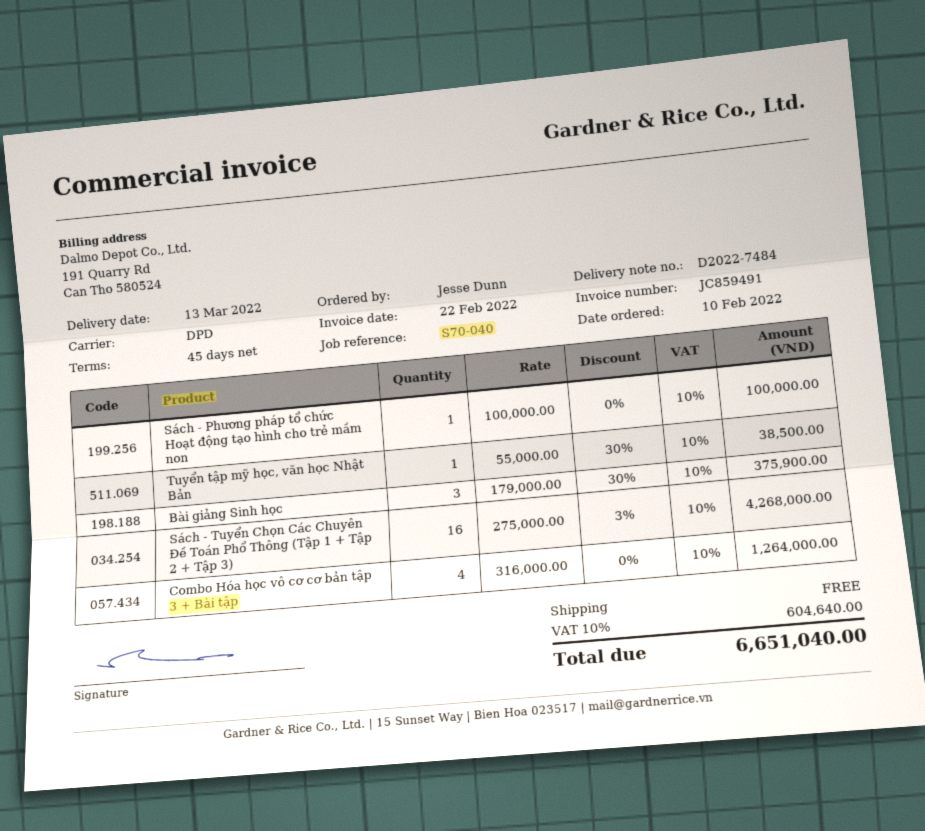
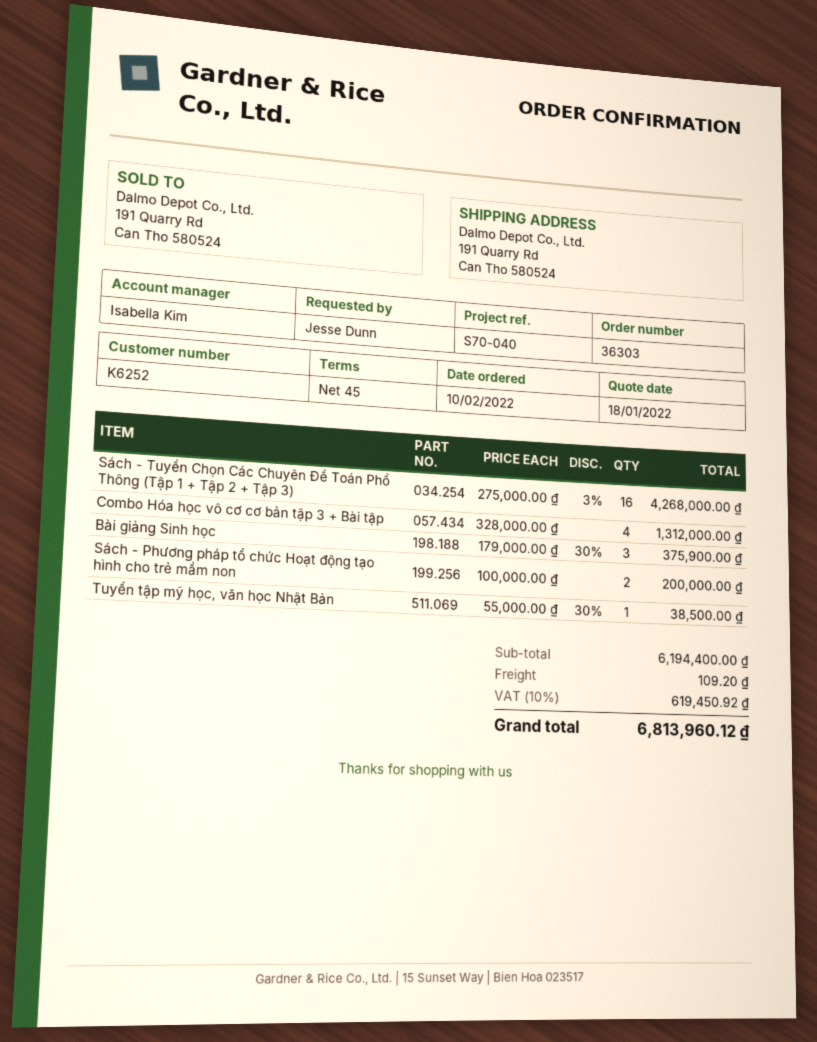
Sách - Phương pháp tổ chức Hoạt động tạo hình cho trẻ mầm non: 1 x 100000.00 = 100000.00 -> 2 x 100000.00 = 200000.00
Combo Hóa học vô cơ cơ bản tập 3 + Bài tập: 4 x 316000.00 = 1264000.00 -> 4 x 328000.00 = 1312000.00
shipping: 0.00 -> 109.20
tax: 10% = 604640.00 -> 10% = 619450.92
total: 6651040.00 -> 6813960.12

